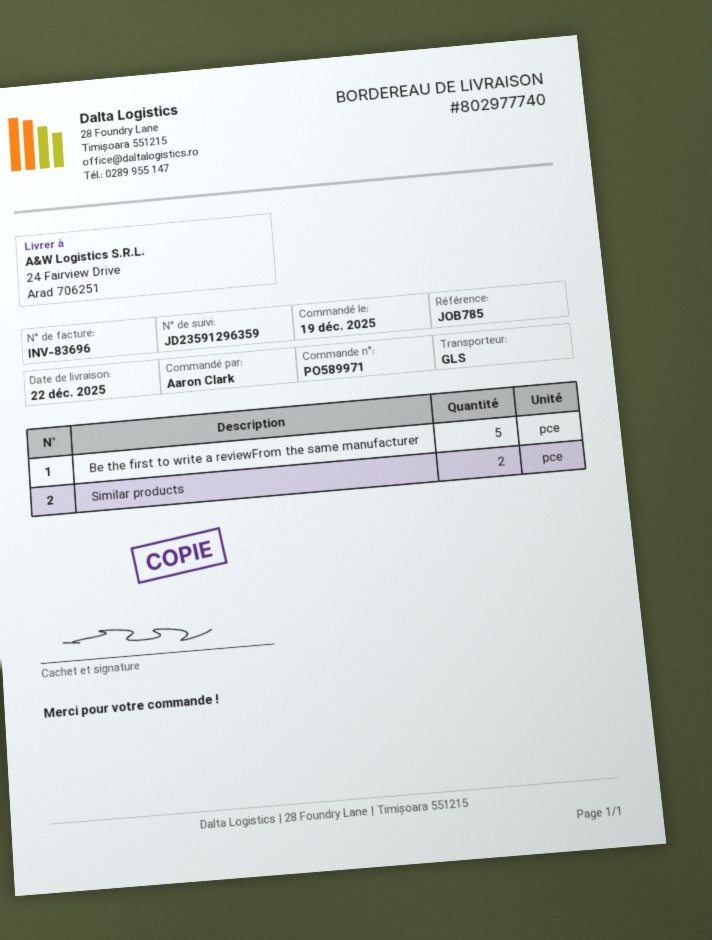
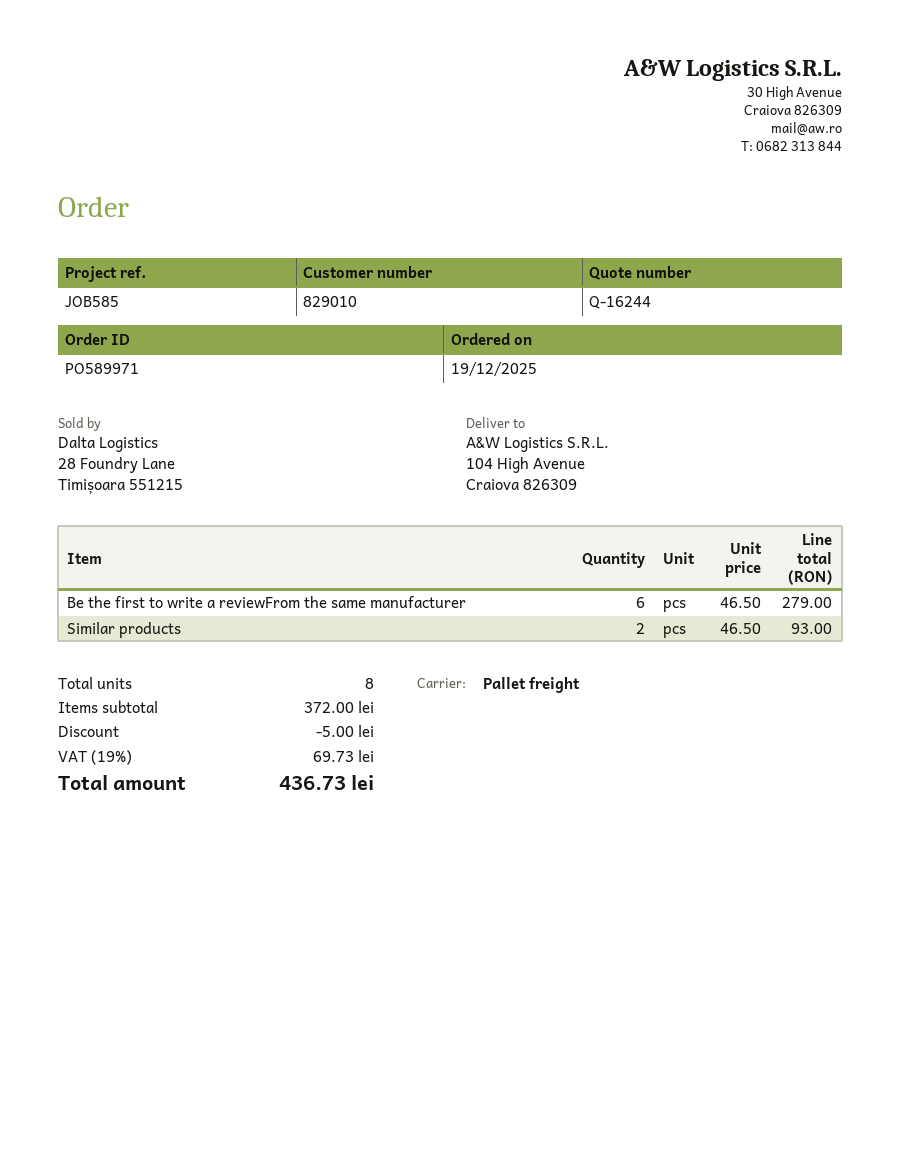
reference: JOB785 -> JOB585
shipping method: GLS -> pallet freight
ship to: 24 Fairview Drive, Arad 706251 -> 104 High Avenue, Craiova 826309
Be the first to write a reviewFrom the same manufacturer: 5 -> 6

